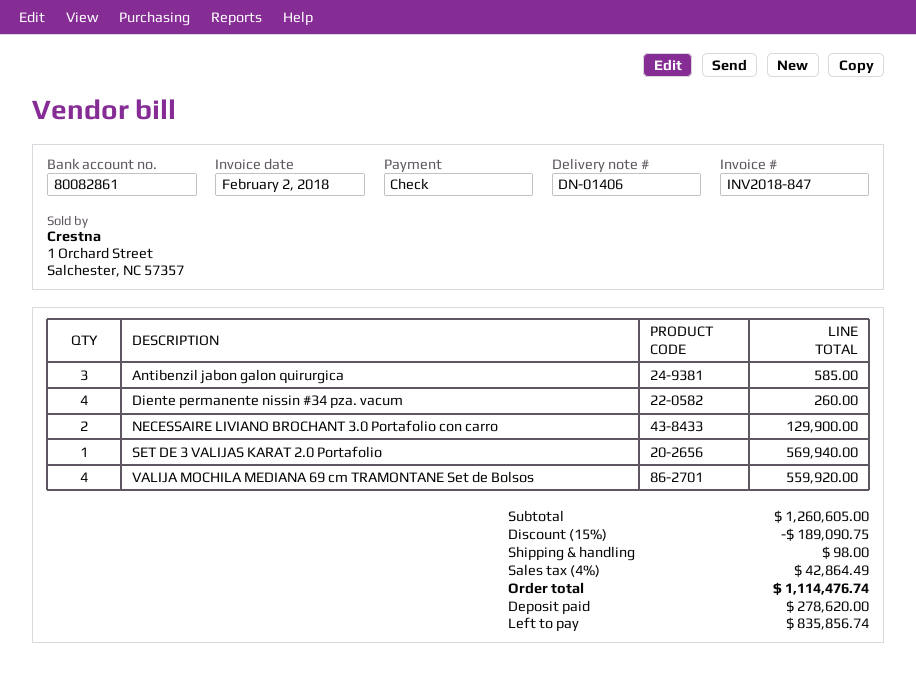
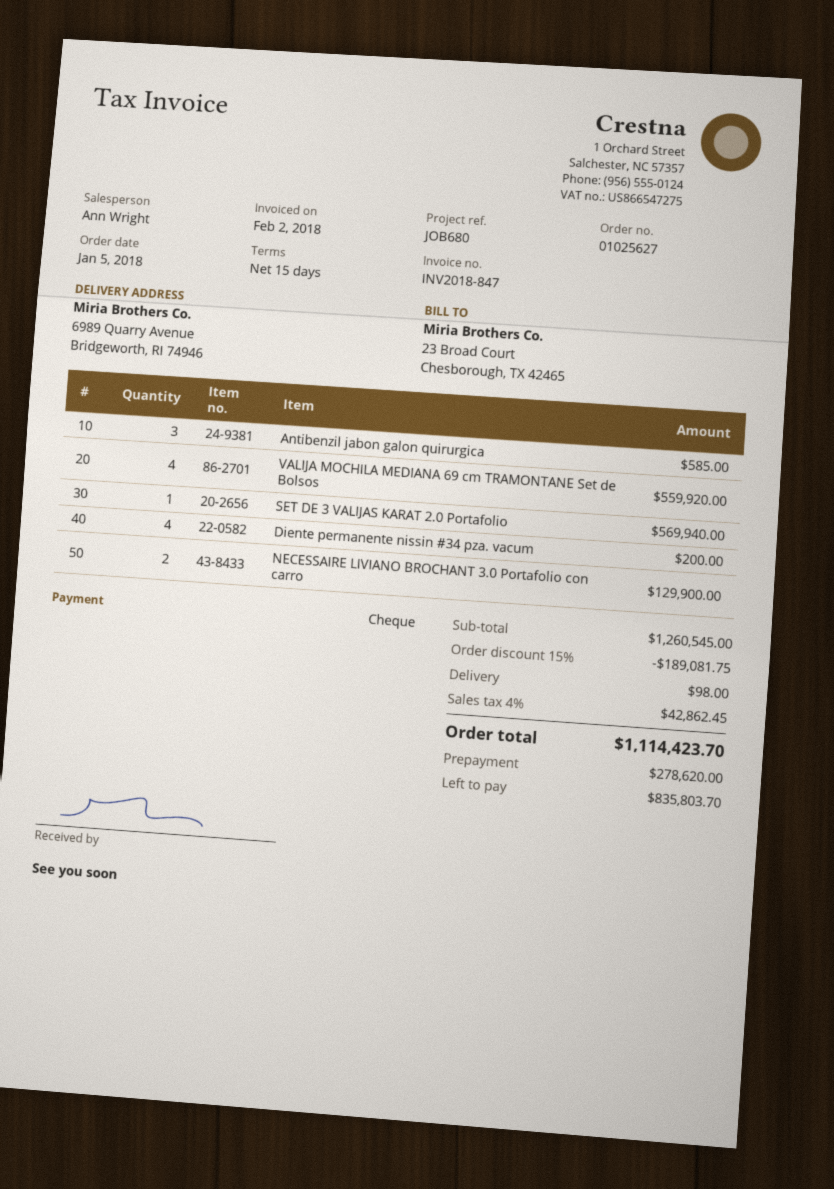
Diente permanente nissin #34 pza. vacum: 4 for 260.00 -> 4 for 200.00
subtotal: 1260605.00 -> 1260545.00
discount: 15% = 189090.75 -> 15% = 189081.75
tax: 4% = 42864.49 -> 4% = 42862.45
total: 1114476.74 -> 1114423.70
balance: 835856.74 -> 835803.70

